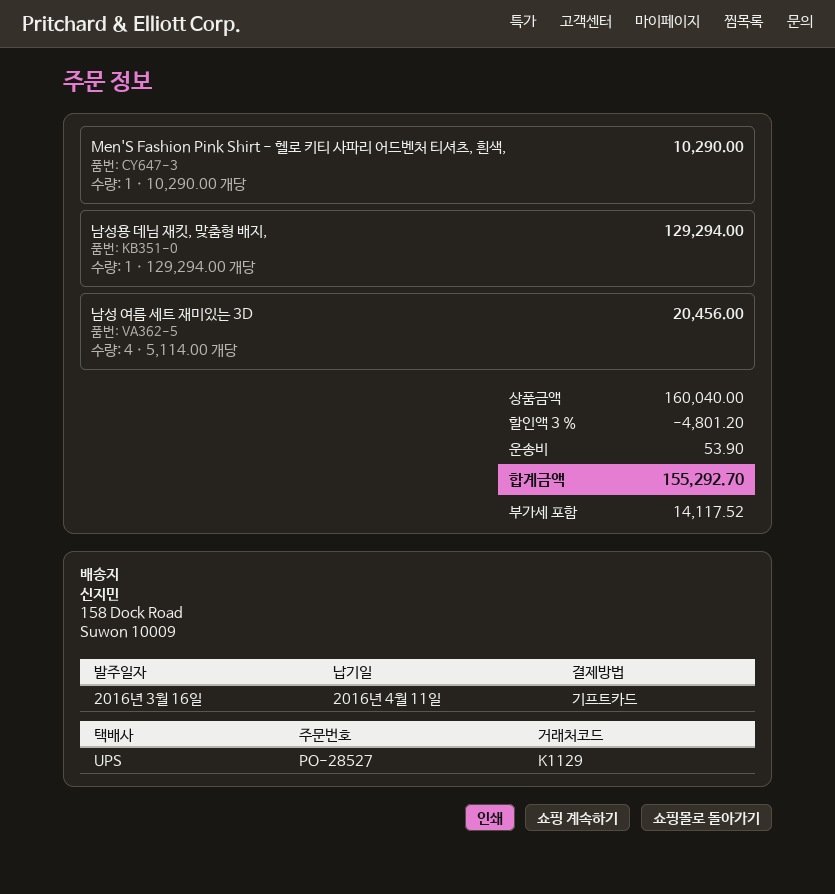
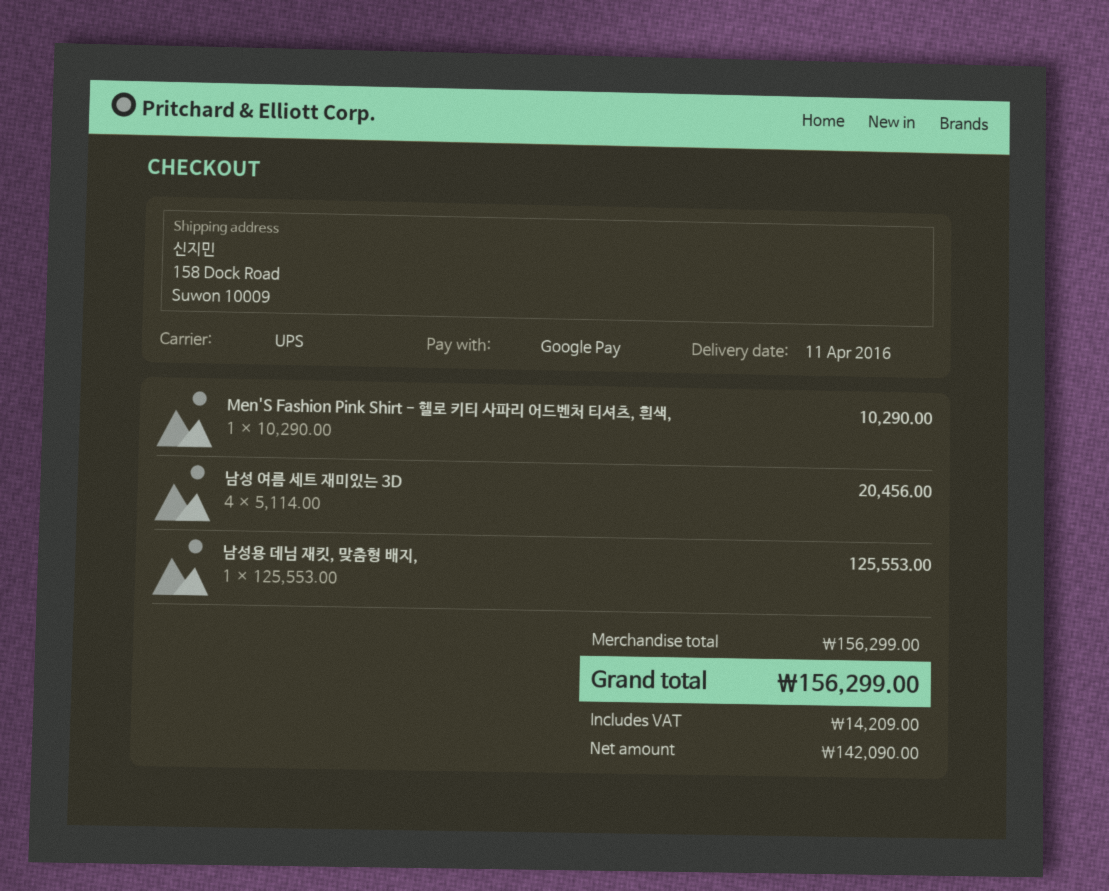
payment method: gift card -> Google Pay
남성용 데님 재킷, 맞춤형 배지,: 1 x 129294.00 = 129294.00 -> 1 x 125553.00 = 125553.00
subtotal: 160040.00 -> 156299.00
discount: 3% = 4801.20 -> none
shipping: 53.90 -> none
tax: 14117.52 -> 14209.00
total: 155292.70 -> 156299.00

